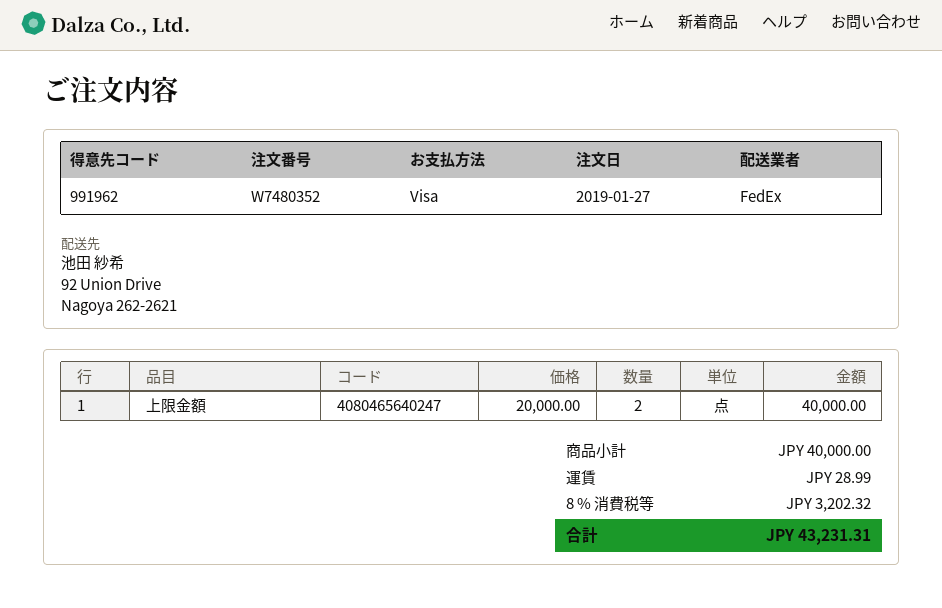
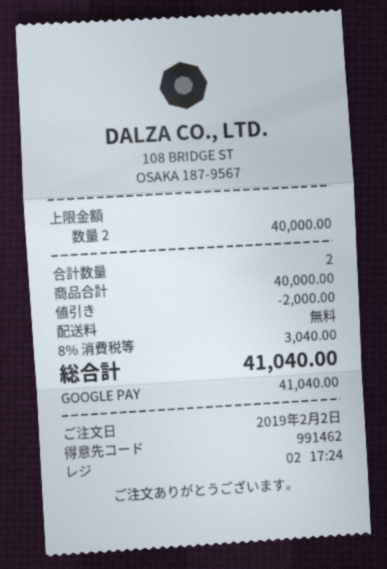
order date: 2019-01-27 -> 2019-02-02
customer number: 991962 -> 991462
payment method: Visa -> Google Pay
discount: none -> 2000.00
shipping: 28.99 -> 0.00
tax: 8% = 3202.32 -> 8% = 3040.00
total: 43231.31 -> 41040.00

